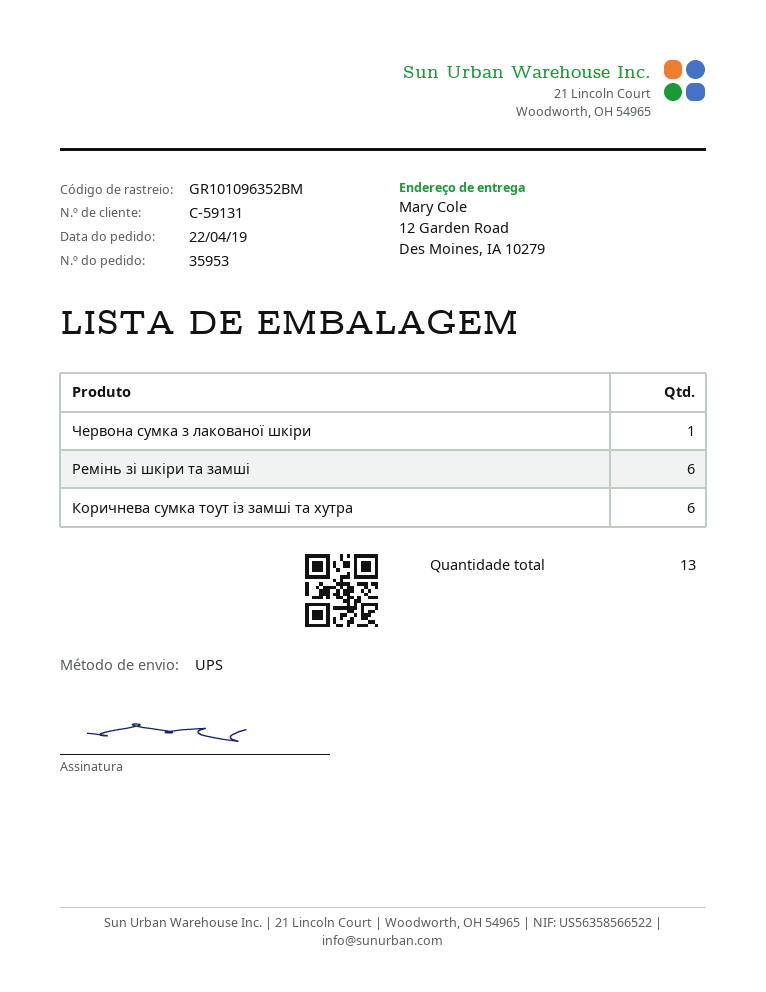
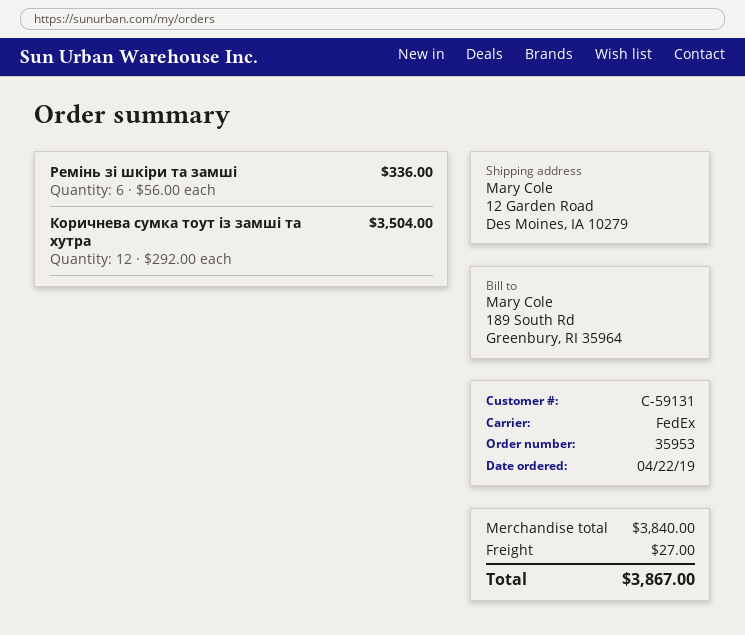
shipping method: UPS -> FedEx
Червона сумка з лакованої шкіри: 1 -> none
Коричнева сумка тоут із замші та хутра: 6 -> 12

